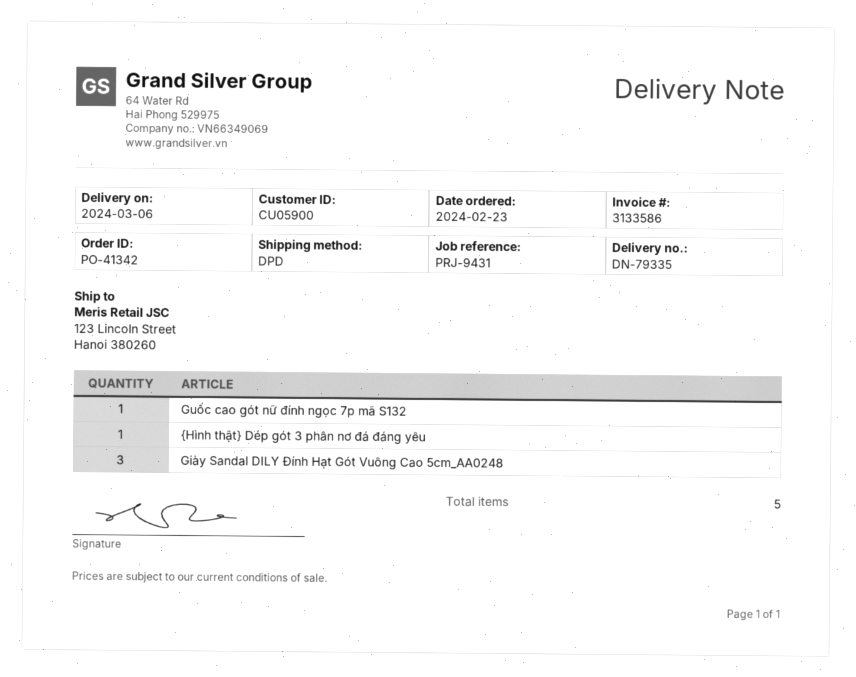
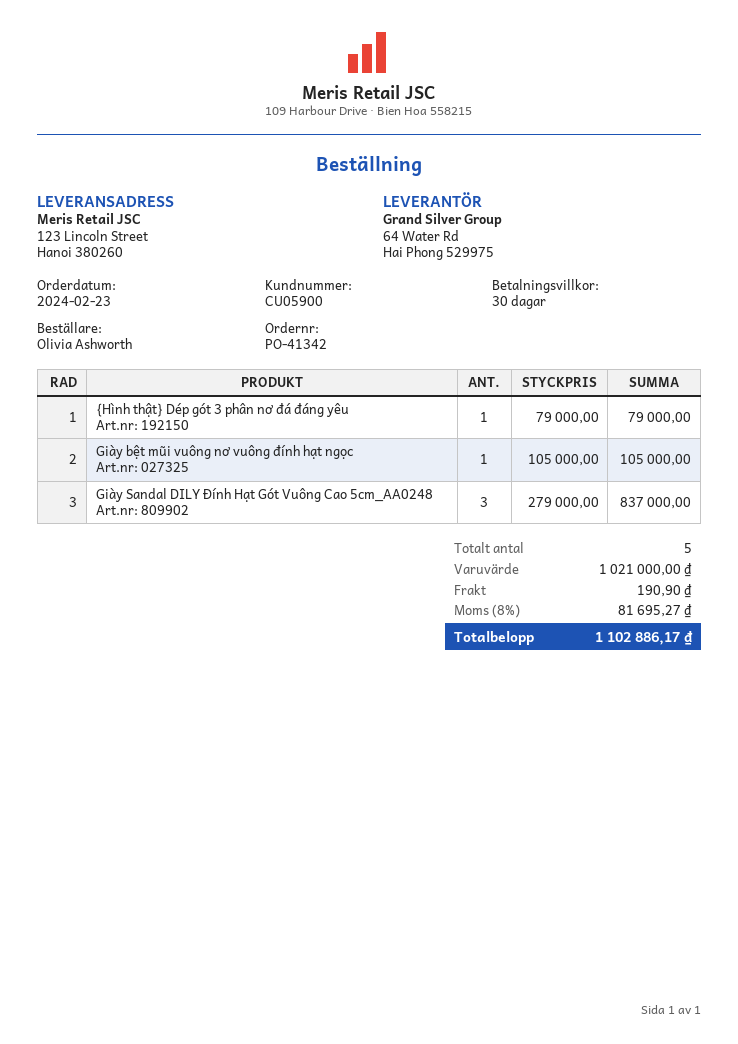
Guốc cao gót nữ đính ngọc 7p mã S132: 1 -> none
Giày bệt mũi vuông nơ vuông đính hạt ngọc: none -> 1

